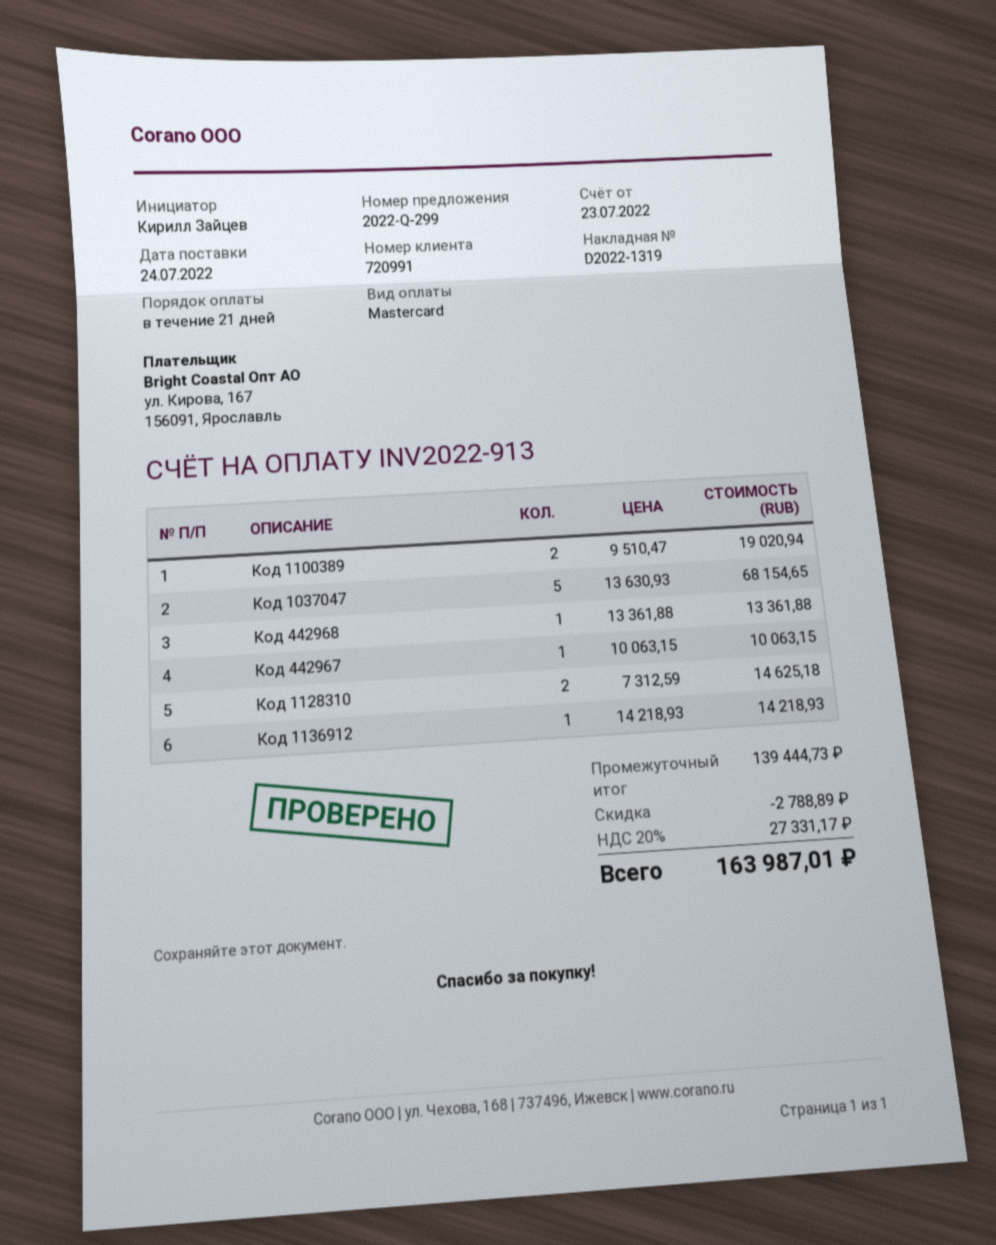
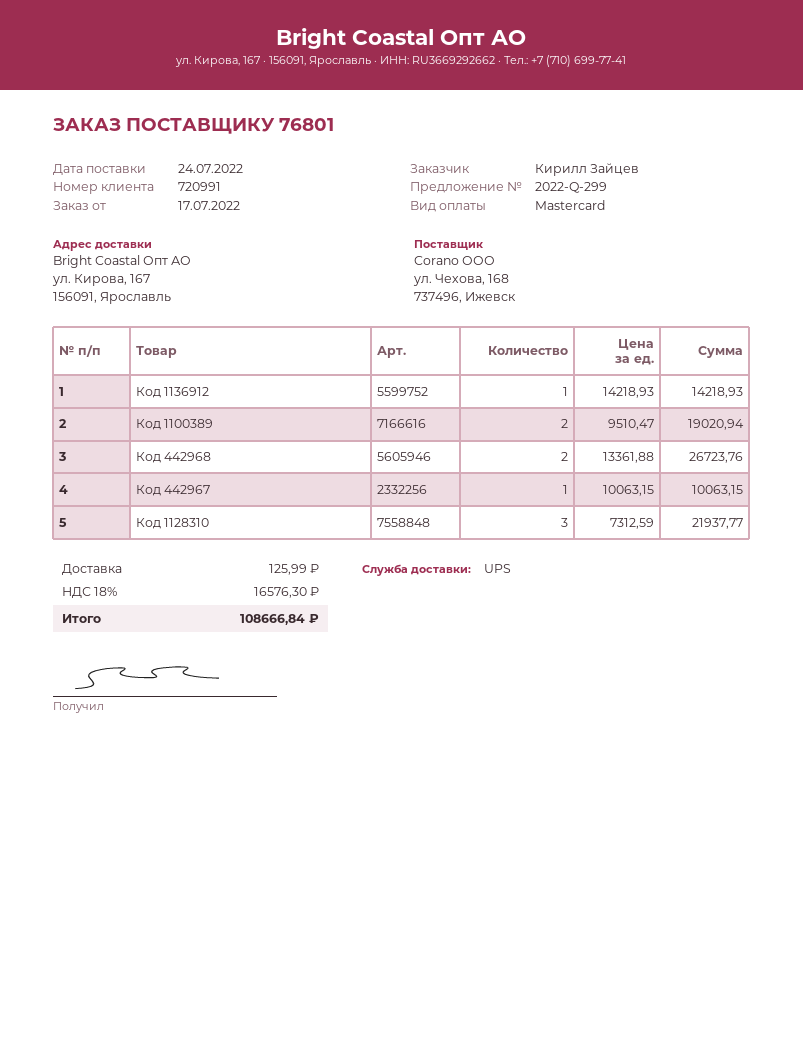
Код 1037047: 5 x 13630.93 = 68154.65 -> none
Код 442968: 1 x 13361.88 = 13361.88 -> 2 x 13361.88 = 26723.76
Код 1128310: 2 x 7312.59 = 14625.18 -> 3 x 7312.59 = 21937.77
discount: 2788.89 -> none
shipping: none -> 125.99
tax: 20% = 27331.17 -> 18% = 16576.30
total: 163987.01 -> 108666.84

